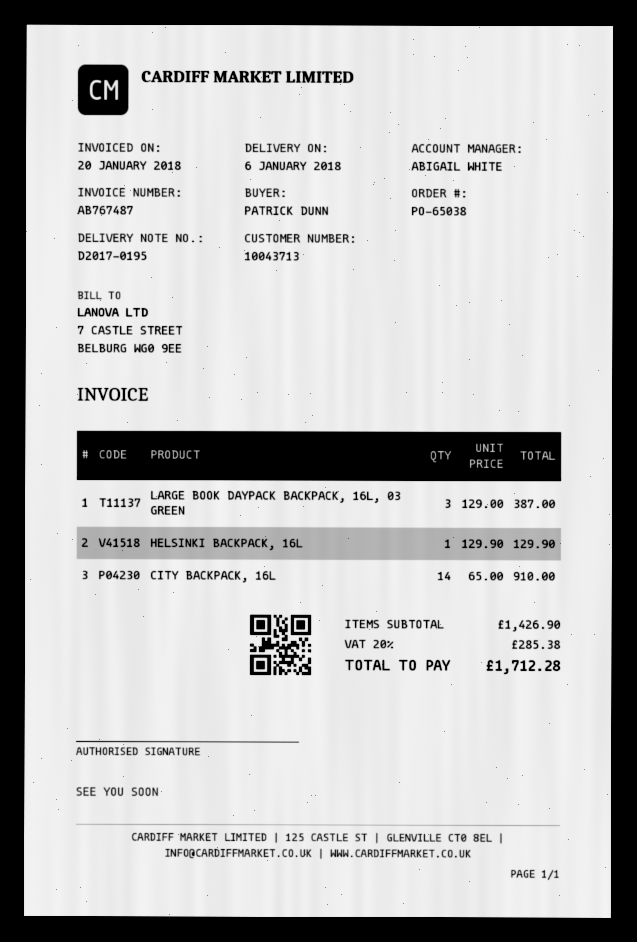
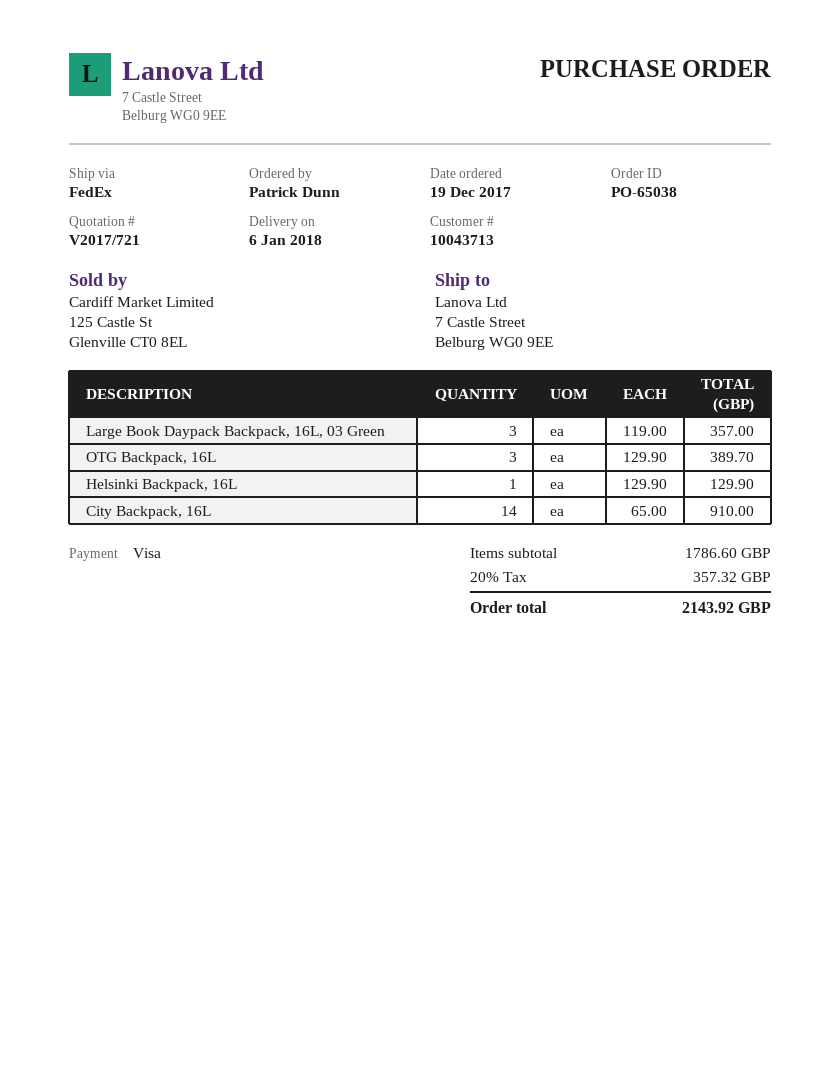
LARGE BOOK DAYPACK BACKPACK, 16L, 03 GREEN: 3 x 129.00 = 387.00 -> 3 x 119.00 = 357.00
OTG Backpack, 16L: none -> 3 x 129.90 = 389.70
subtotal: 1426.90 -> 1786.60
tax: 20% = 285.38 -> 20% = 357.32
total: 1712.28 -> 2143.92

